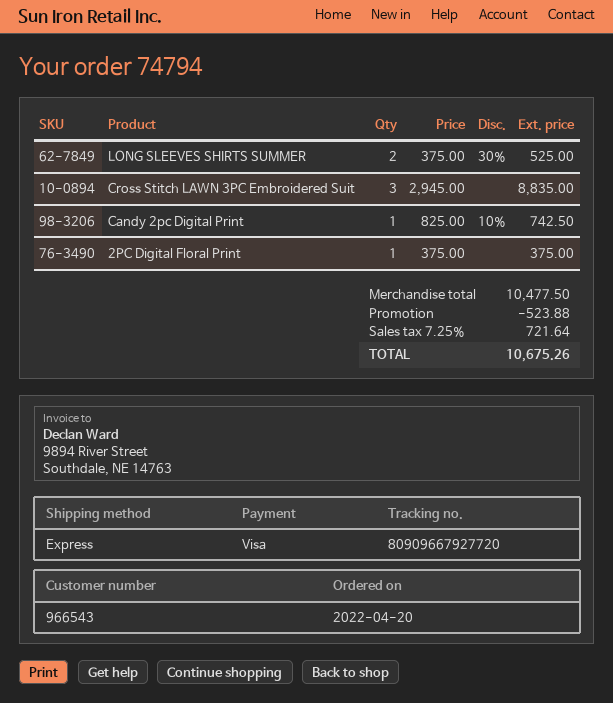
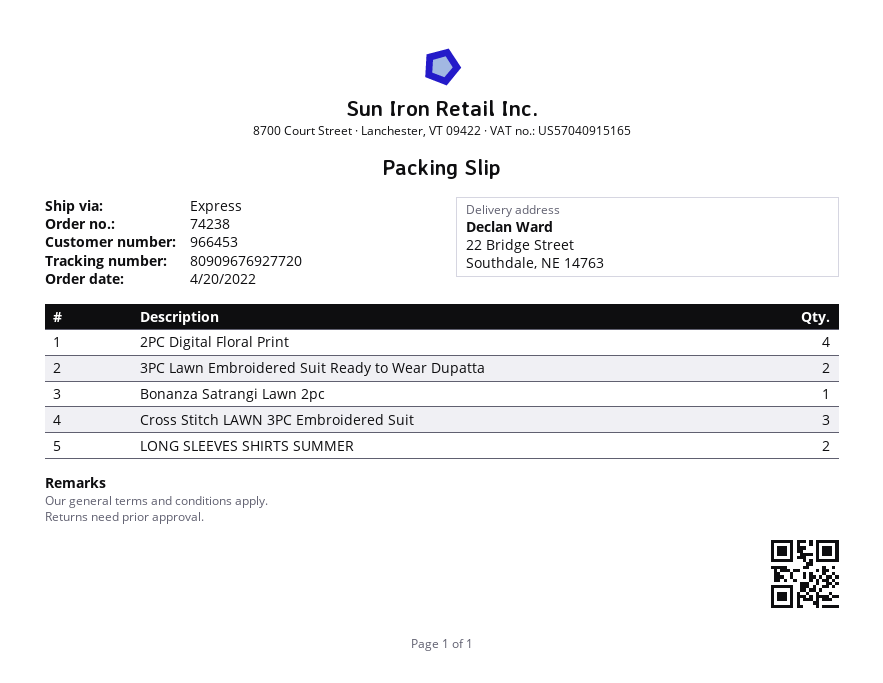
order number: 74794 -> 74238
customer number: 966543 -> 966453
tracking number: 80909667927720 -> 80909676927720
Candy 2pc Digital Print: 1 -> none
2PC Digital Floral Print: 1 -> 4
3PC Lawn Embroidered Suit Ready to Wear Dupatta: none -> 2
Bonanza Satrangi Lawn 2pc: none -> 1

